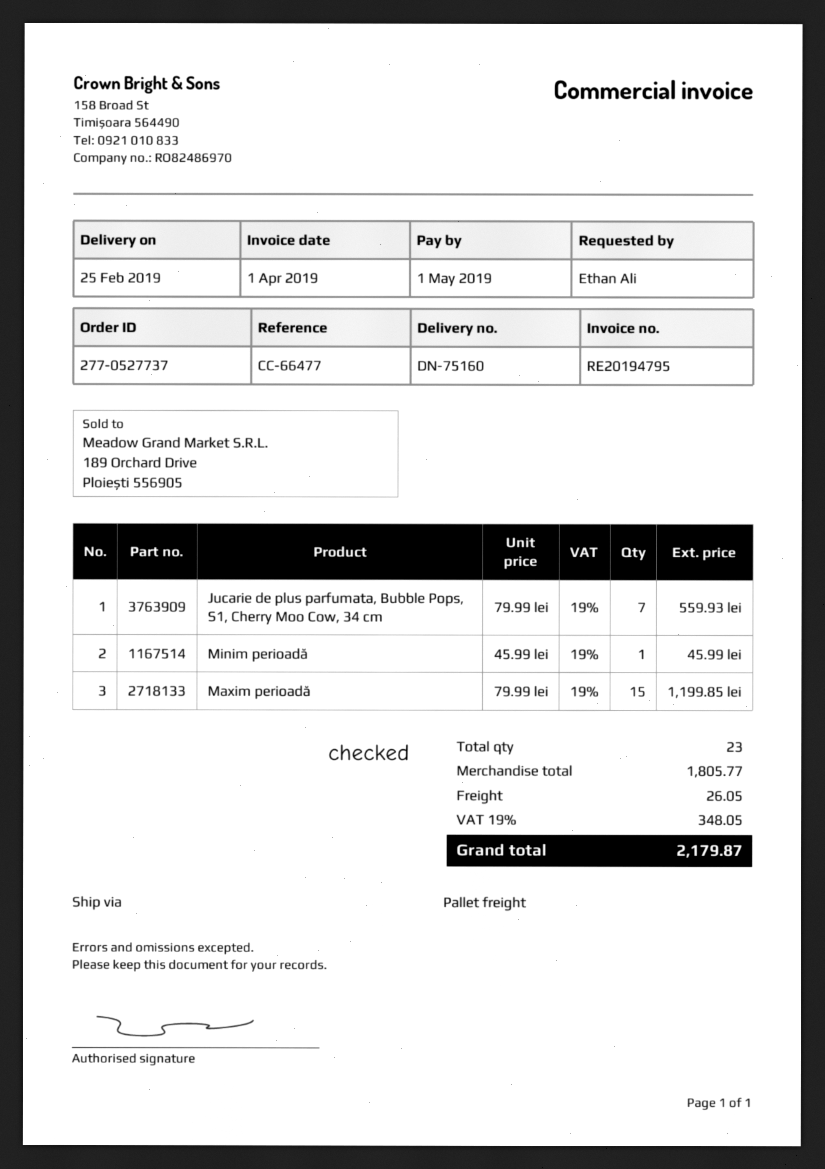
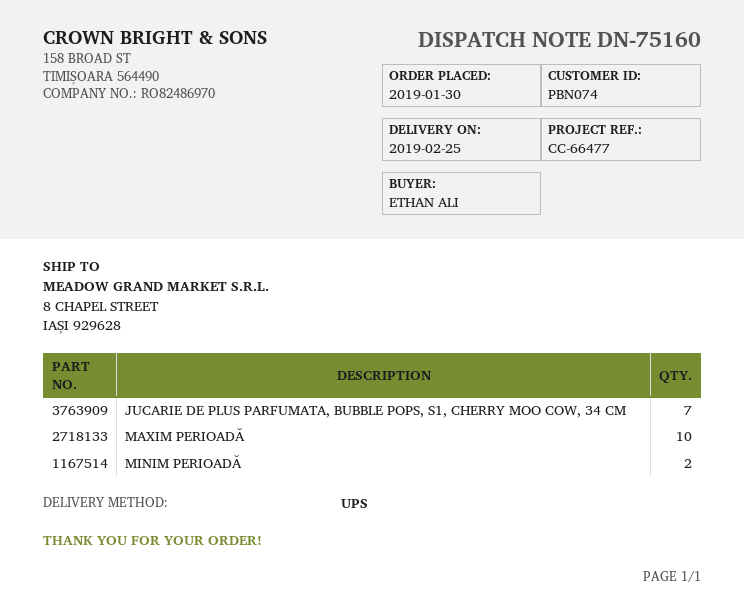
shipping method: pallet freight -> UPS
Minim perioadă: 1 -> 2
Maxim perioadă: 15 -> 10

